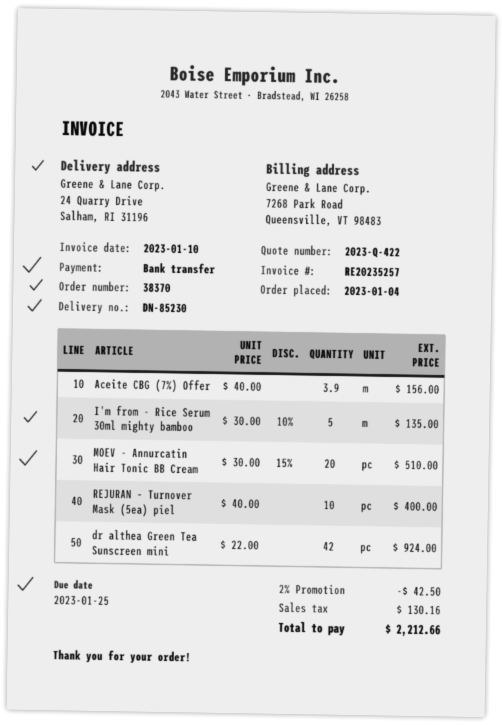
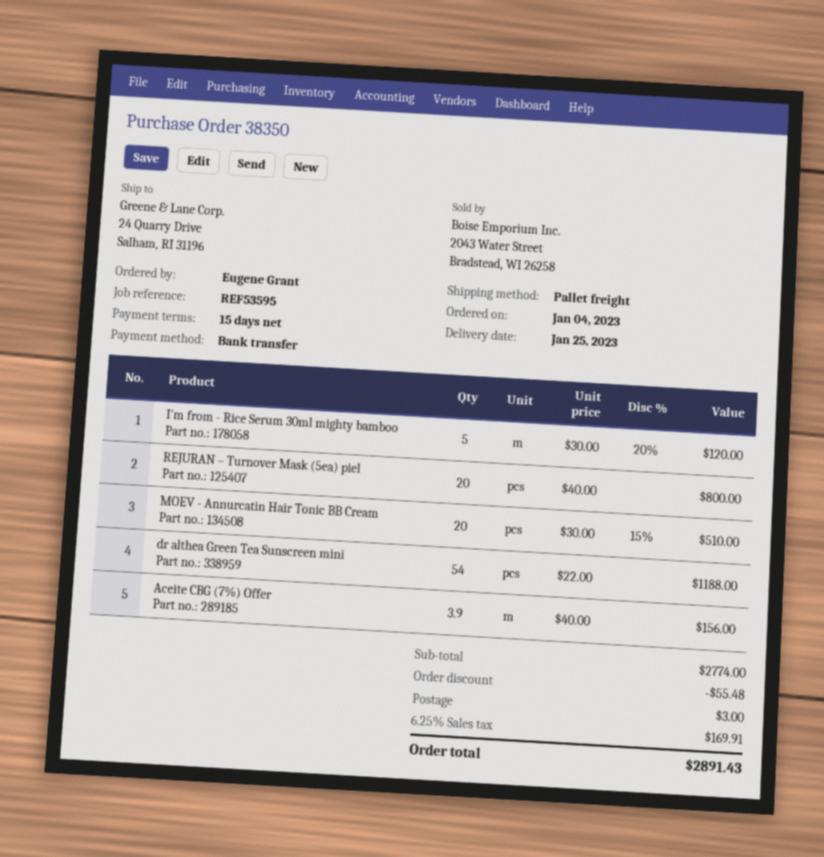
order number: 38370 -> 38350
I'm from - Rice Serum 30ml mighty bamboo: 5 x 30.00 - 10% = 135.00 -> 5 x 30.00 - 20% = 120.00
REJURAN – Turnover Mask (5ea) piel: 10 x 40.00 = 400.00 -> 20 x 40.00 = 800.00
dr althea Green Tea Sunscreen mini: 42 x 22.00 = 924.00 -> 54 x 22.00 = 1188.00
discount: 42.50 -> 55.48
shipping: none -> 3.00
tax: 130.16 -> 169.91
total: 2212.66 -> 2891.43

